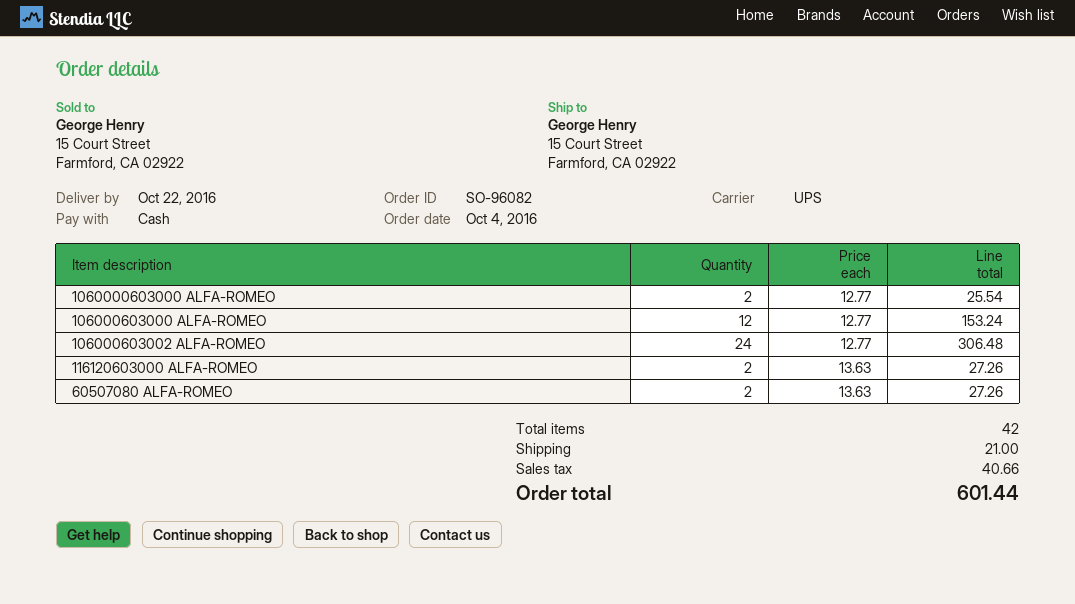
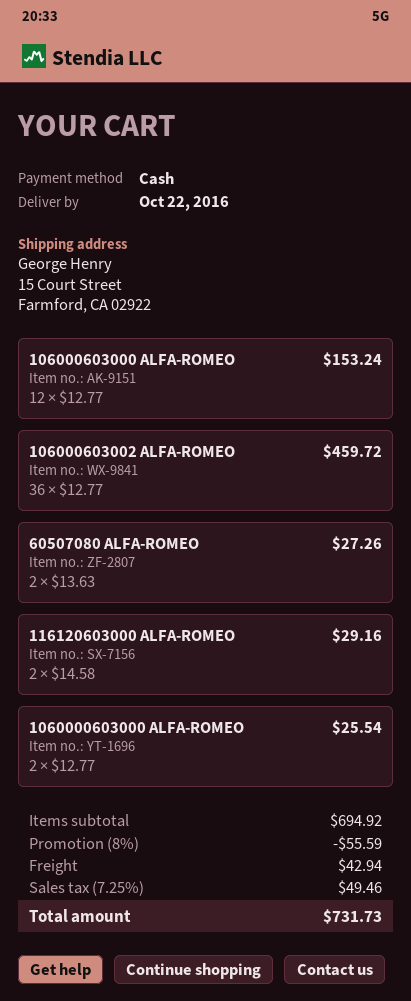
106000603002 ALFA-ROMEO: 24 x 12.77 = 306.48 -> 36 x 12.77 = 459.72
116120603000 ALFA-ROMEO: 2 x 13.63 = 27.26 -> 2 x 14.58 = 29.16
discount: none -> 8% = 55.59
shipping: 21.00 -> 42.94
tax: 40.66 -> 49.46
total: 601.44 -> 731.73

